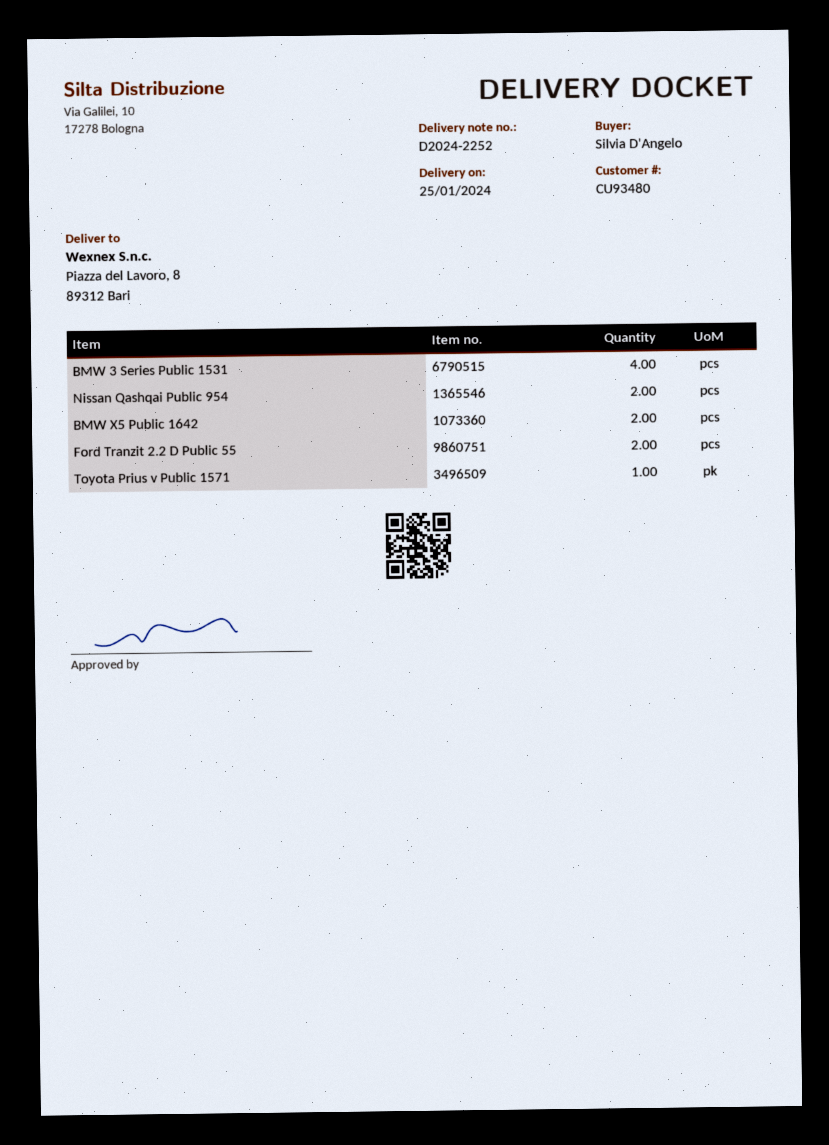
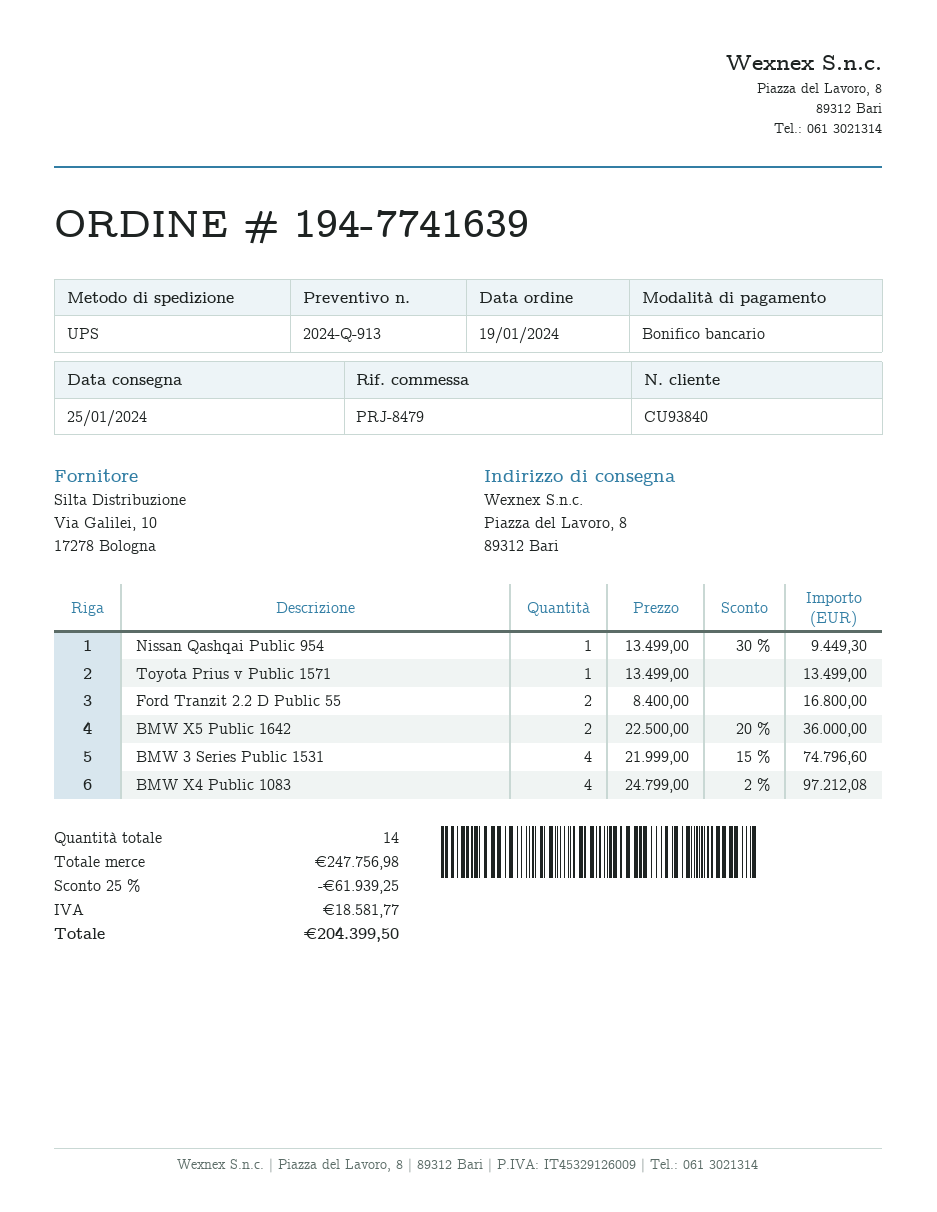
customer number: CU93480 -> CU93840
Nissan Qashqai Public 954: 2 -> 1
BMW X4 Public 1083: none -> 4

